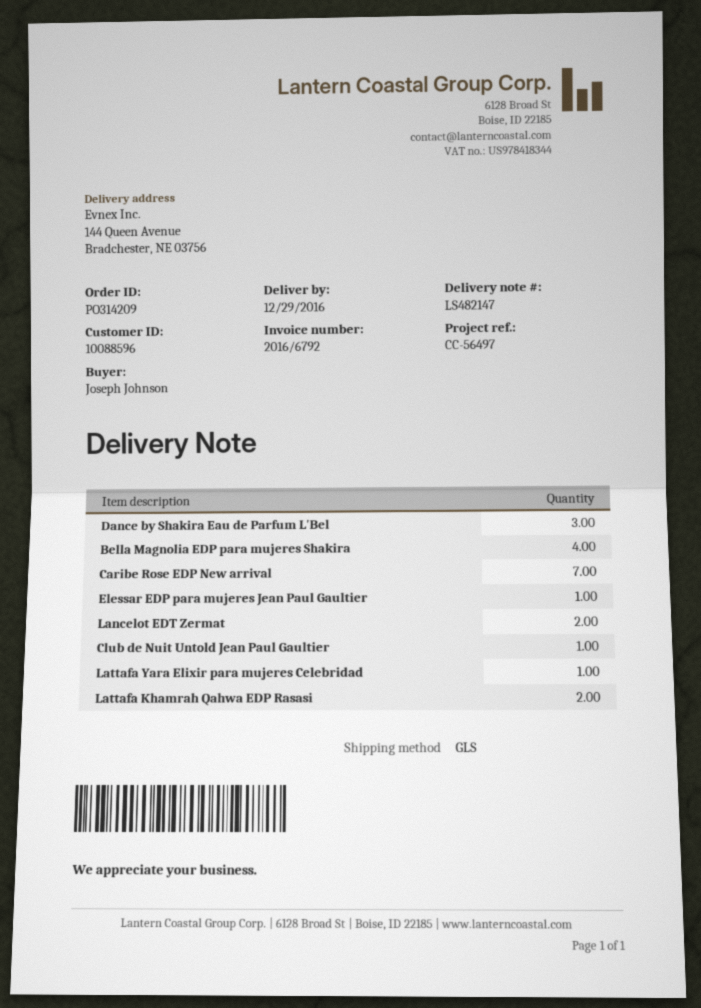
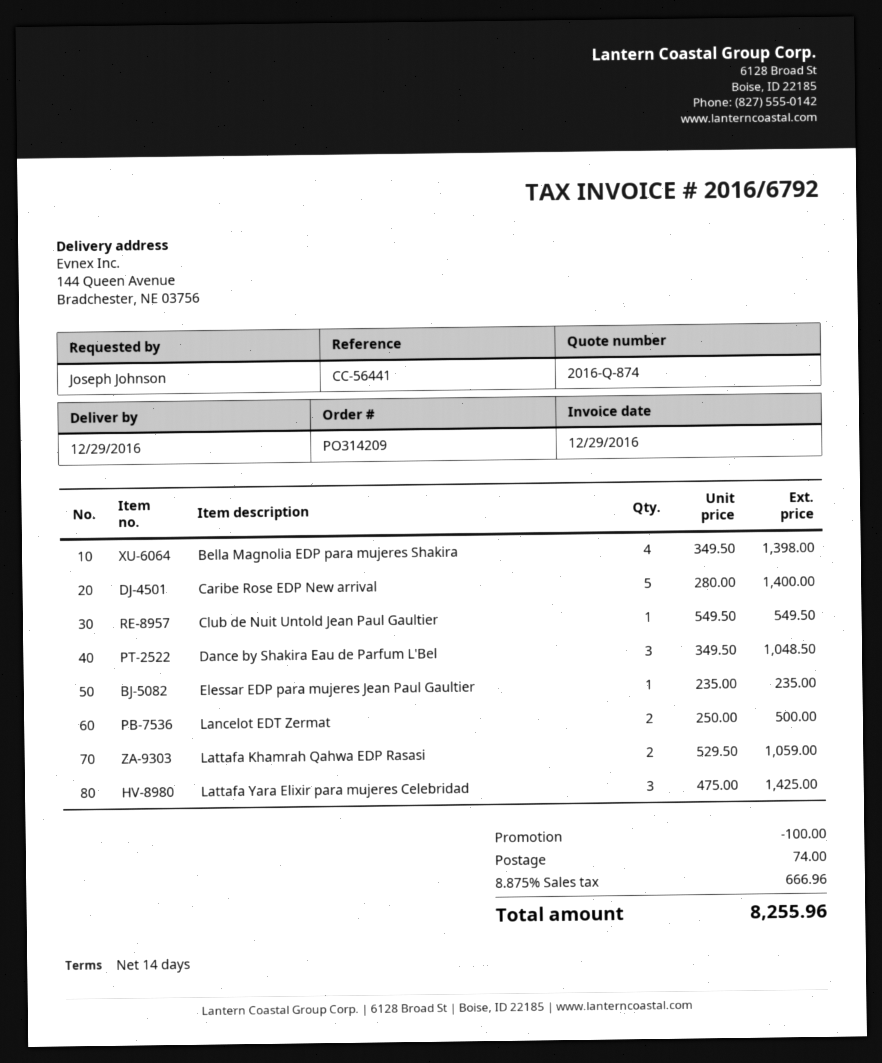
reference: CC-56497 -> CC-56441
Caribe Rose EDP New arrival: 7 -> 5
Lattafa Yara Elixir para mujeres Celebridad: 1 -> 3

